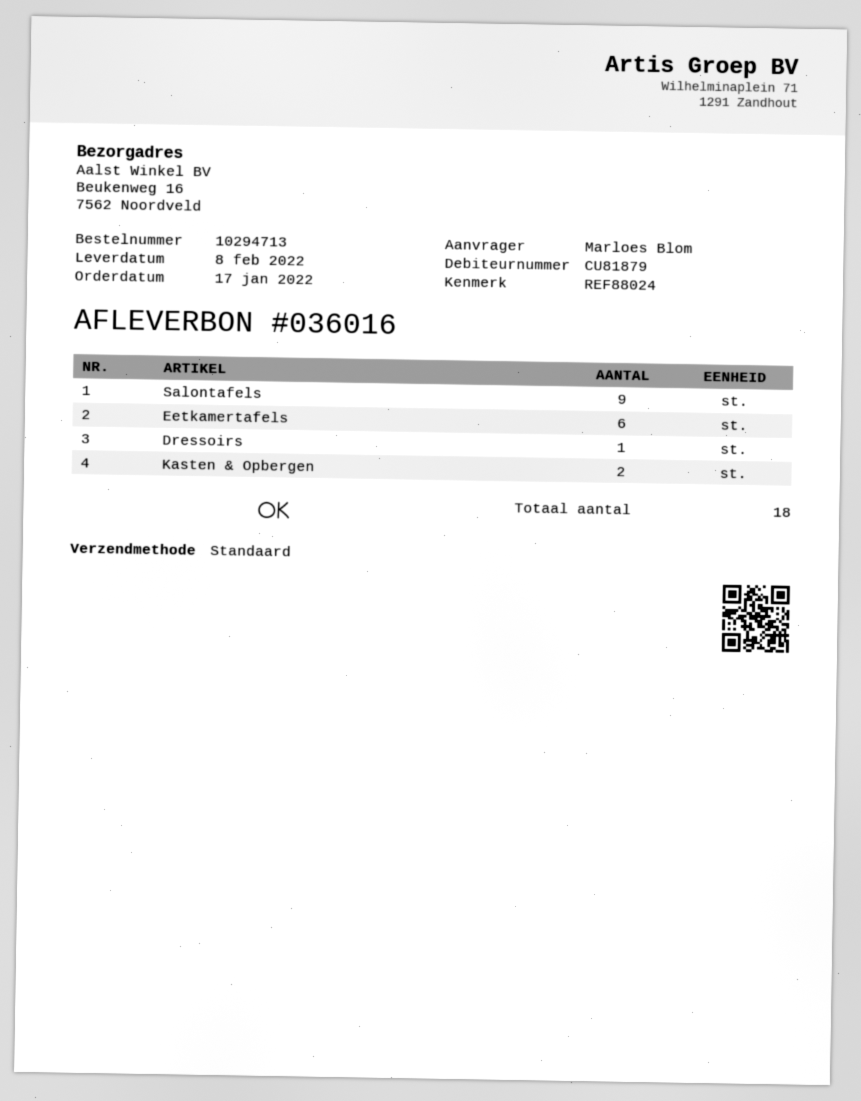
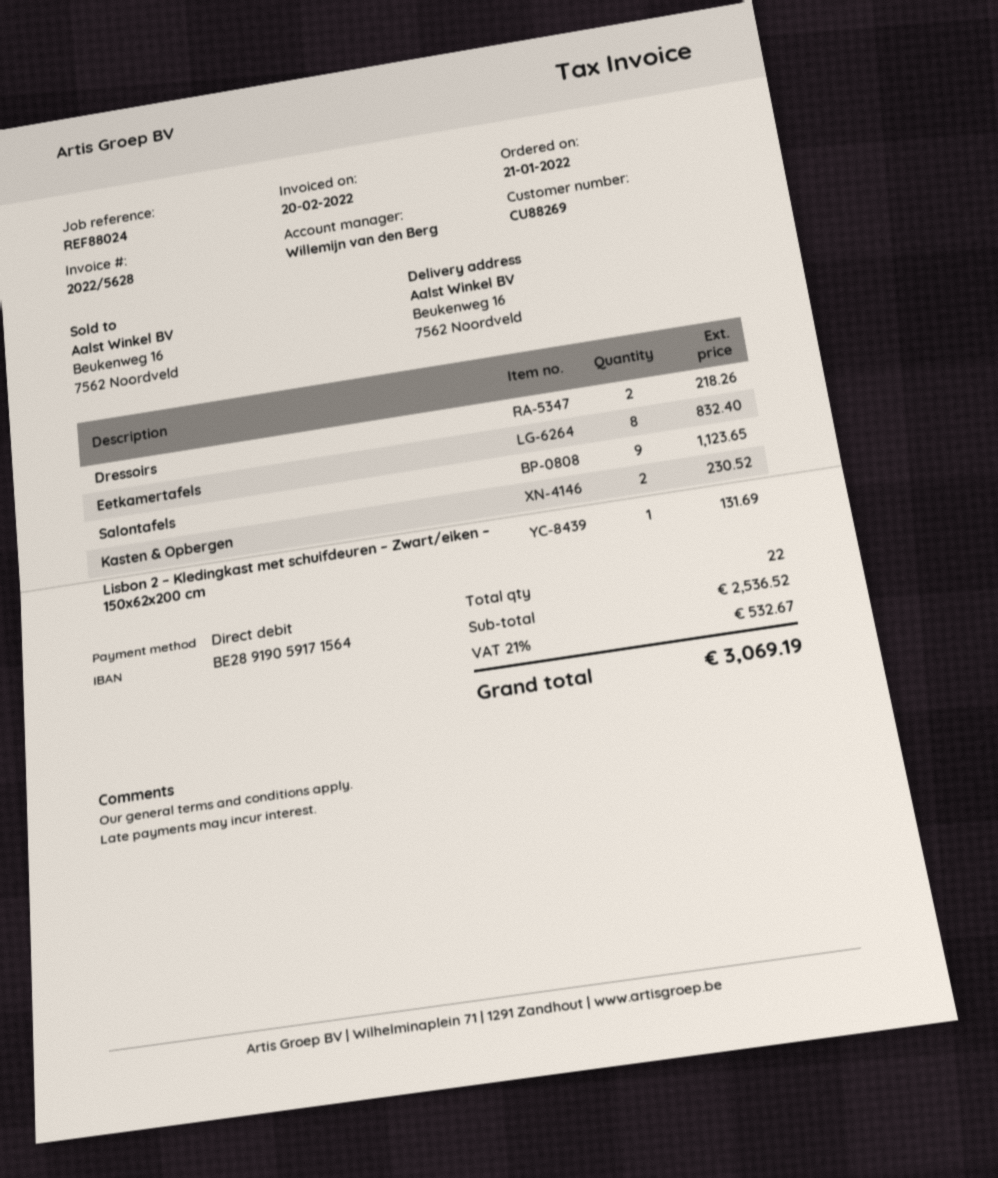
order date: 2022-01-17 -> 2022-01-21
customer number: CU81879 -> CU88269
Eetkamertafels: 6 -> 8
Dressoirs: 1 -> 2
Lisbon 2 – Kledingkast met schuifdeuren – Zwart/eiken – 150x62x200 cm: none -> 1
total quantity: 18 -> 22

